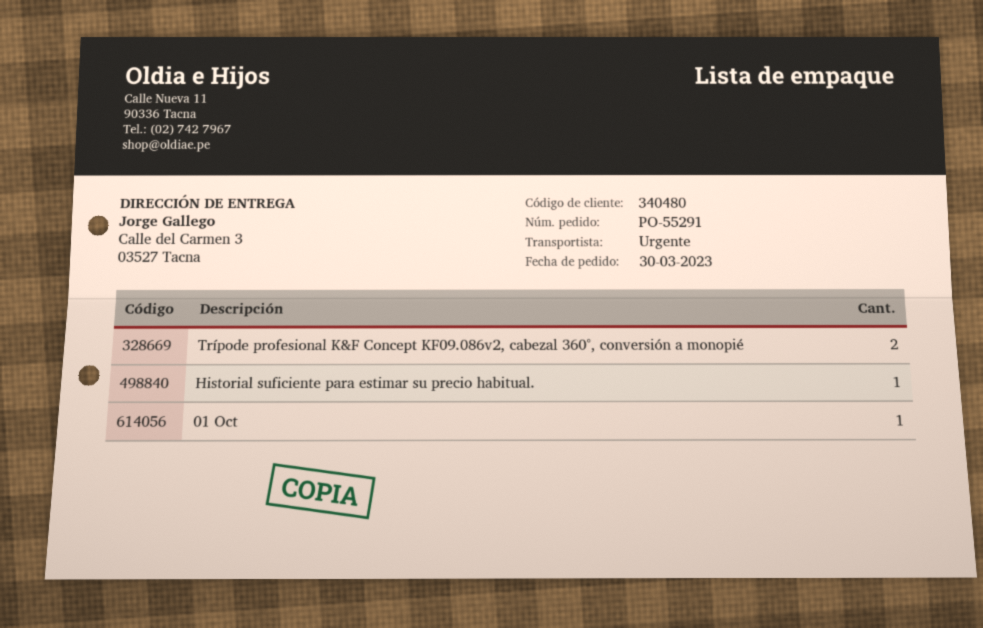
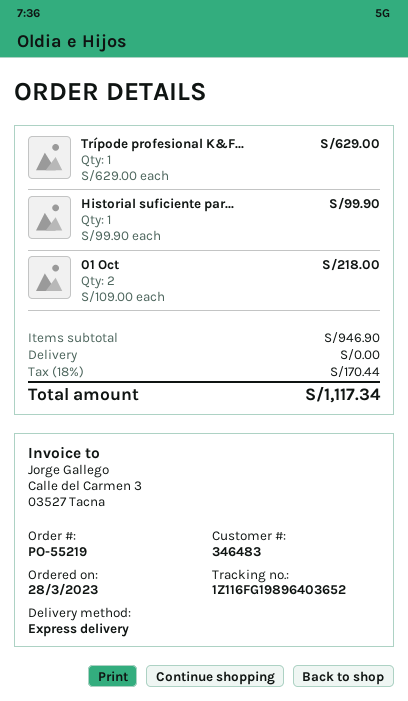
order number: PO-55291 -> PO-55219
order date: 2023-03-30 -> 2023-03-28
customer number: 340480 -> 346483
Trípode profesional K&F Concept KF09.086v2, cabezal 360°, conversión a monopié: 2 -> 1
01 Oct: 1 -> 2

